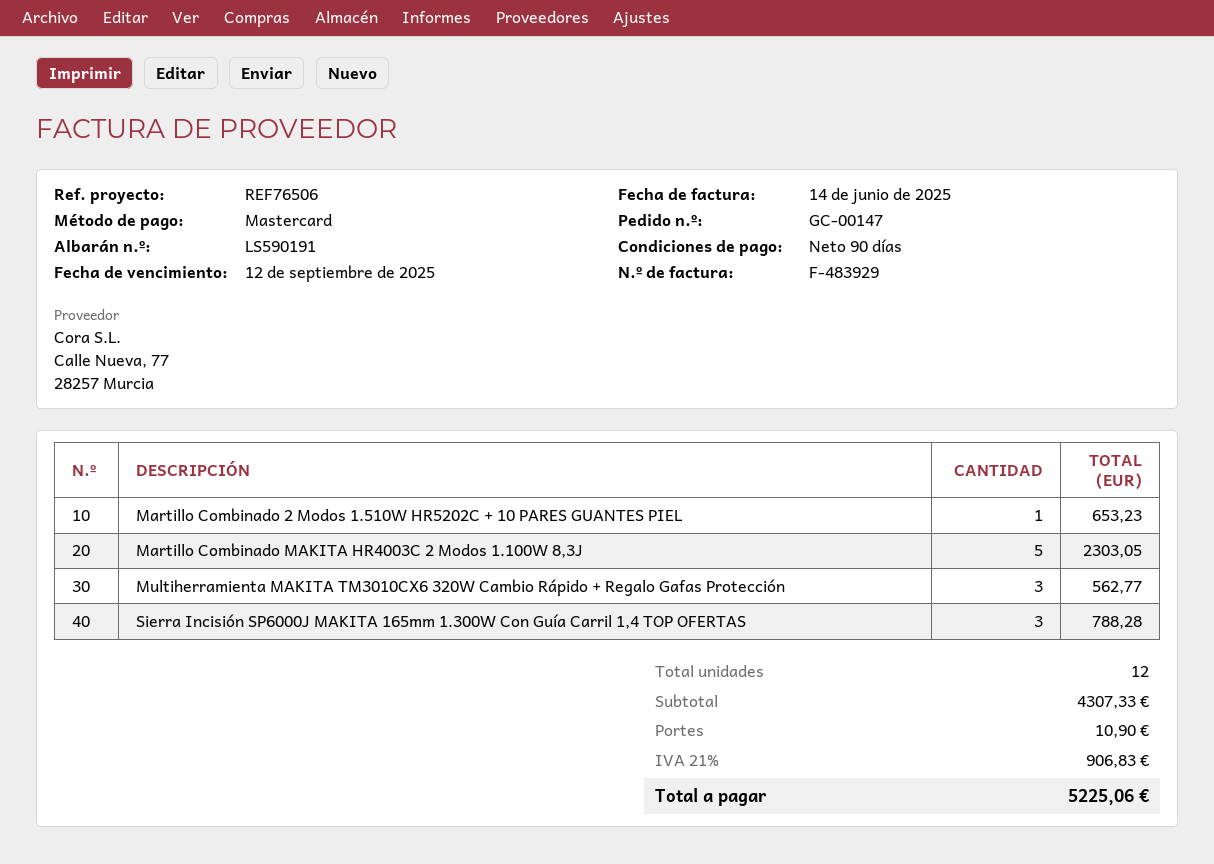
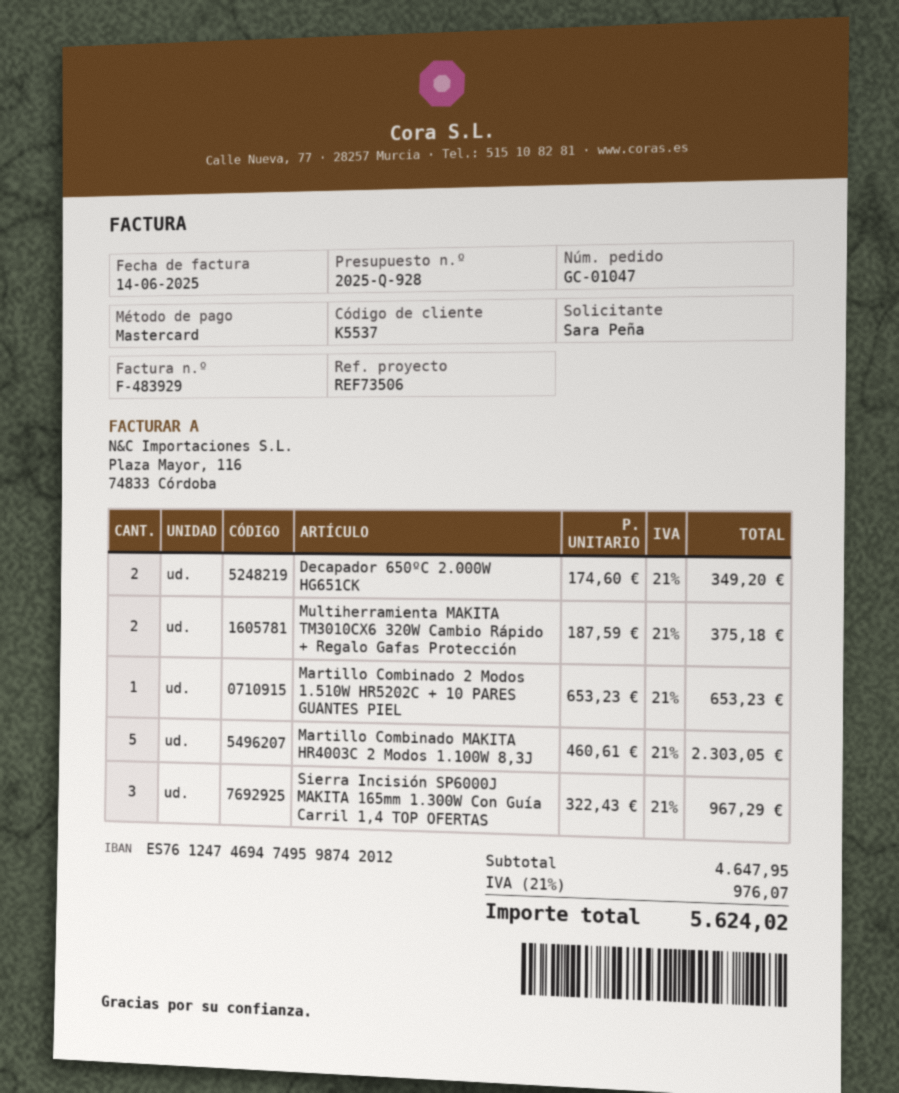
order number: GC-00147 -> GC-01047
reference: REF76506 -> REF73506
Multiherramienta MAKITA TM3010CX6 320W Cambio Rápido + Regalo Gafas Protección: 3 for 562.77 -> 2 for 375.18
Sierra Incisión SP6000J MAKITA 165mm 1.300W Con Guía Carril 1,4 TOP OFERTAS: 3 for 788.28 -> 3 for 967.29
Decapador 650ºC 2.000W HG651CK: none -> 2 for 349.20
subtotal: 4307.33 -> 4647.95
shipping: 10.90 -> none
tax: 21% = 906.83 -> 21% = 976.07
total: 5225.06 -> 5624.02

